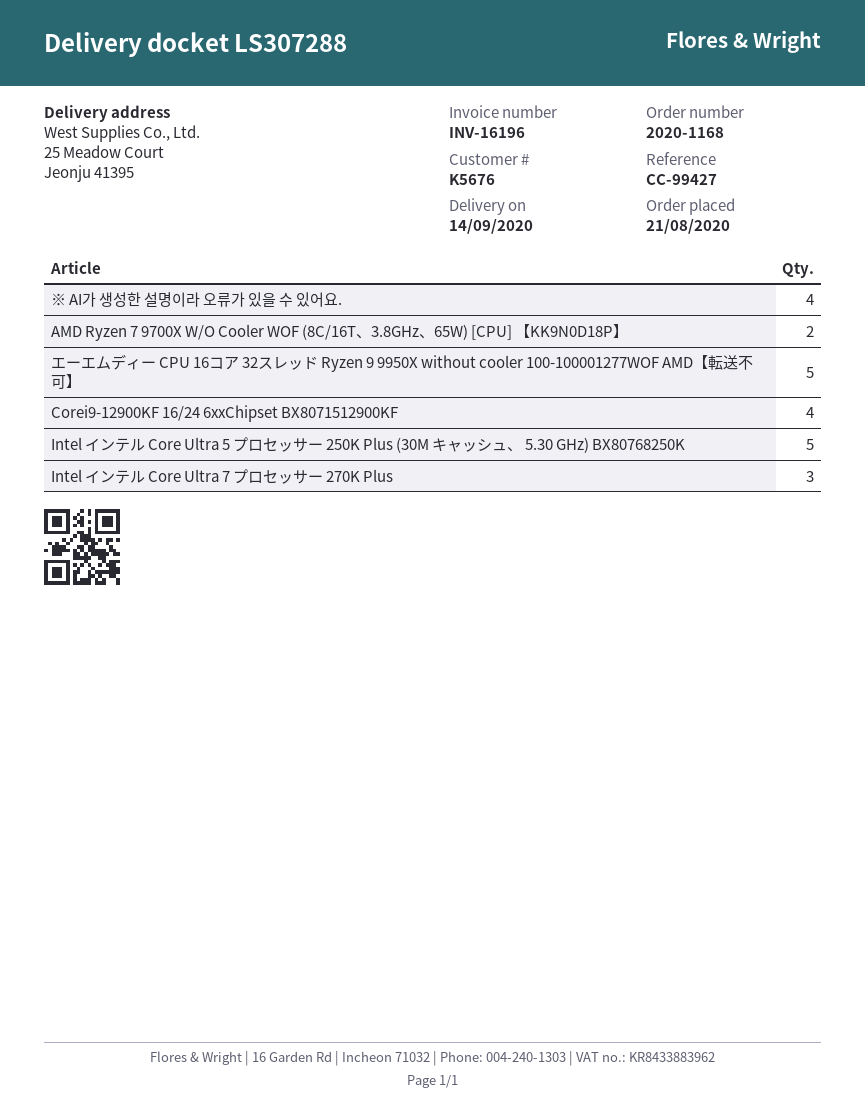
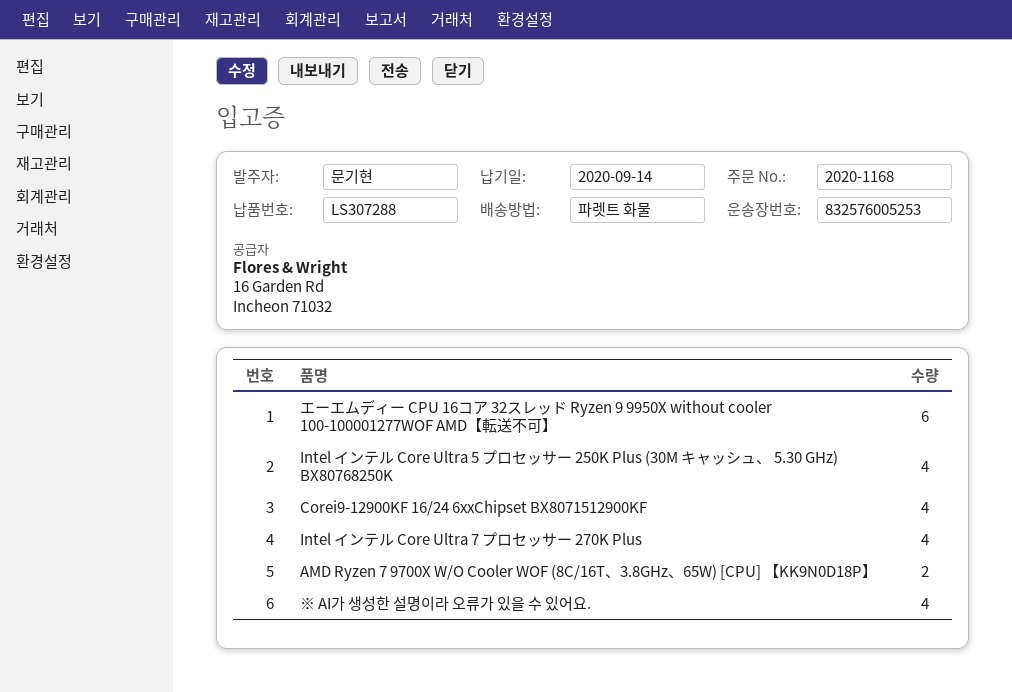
エーエムディー CPU 16コア 32スレッド Ryzen 9 9950X without cooler 100-100001277WOF AMD【転送不可】: 5 -> 6
Intel インテル Core Ultra 5 プロセッサー 250K Plus (30M キャッシュ、 5.30 GHz) BX80768250K: 5 -> 4
Intel インテル Core Ultra 7 プロセッサー 270K Plus: 3 -> 4

